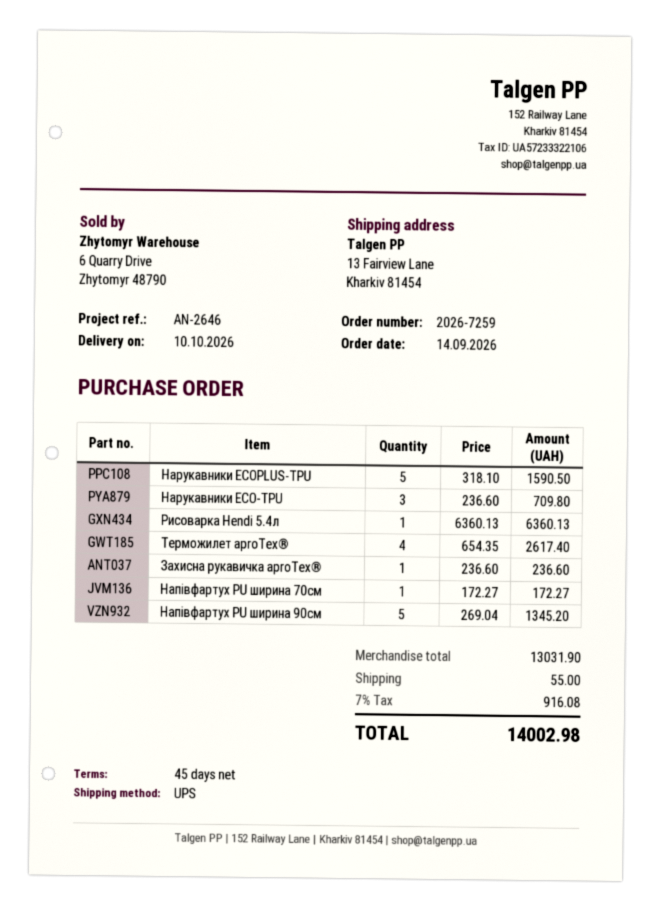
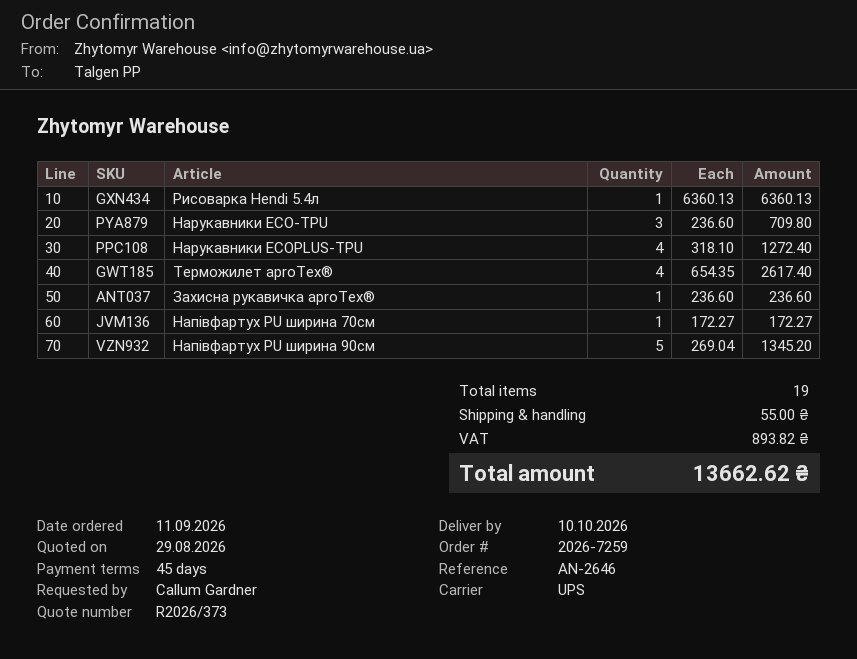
order date: 2026-09-14 -> 2026-09-11
Нарукавники ECOPLUS-TPU: 5 x 318.10 = 1590.50 -> 4 x 318.10 = 1272.40
tax: 916.08 -> 893.82
total: 14002.98 -> 13662.62

